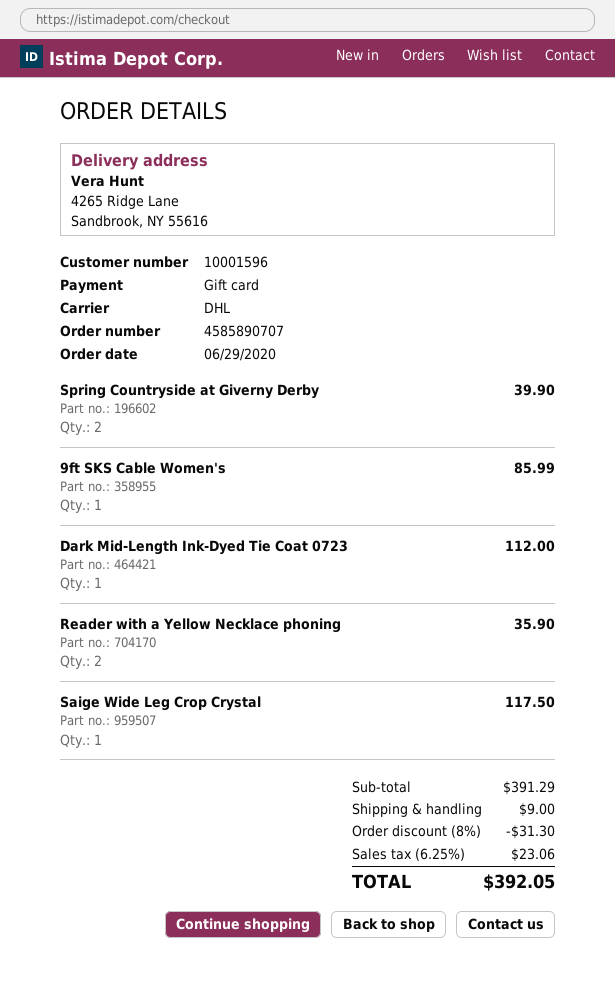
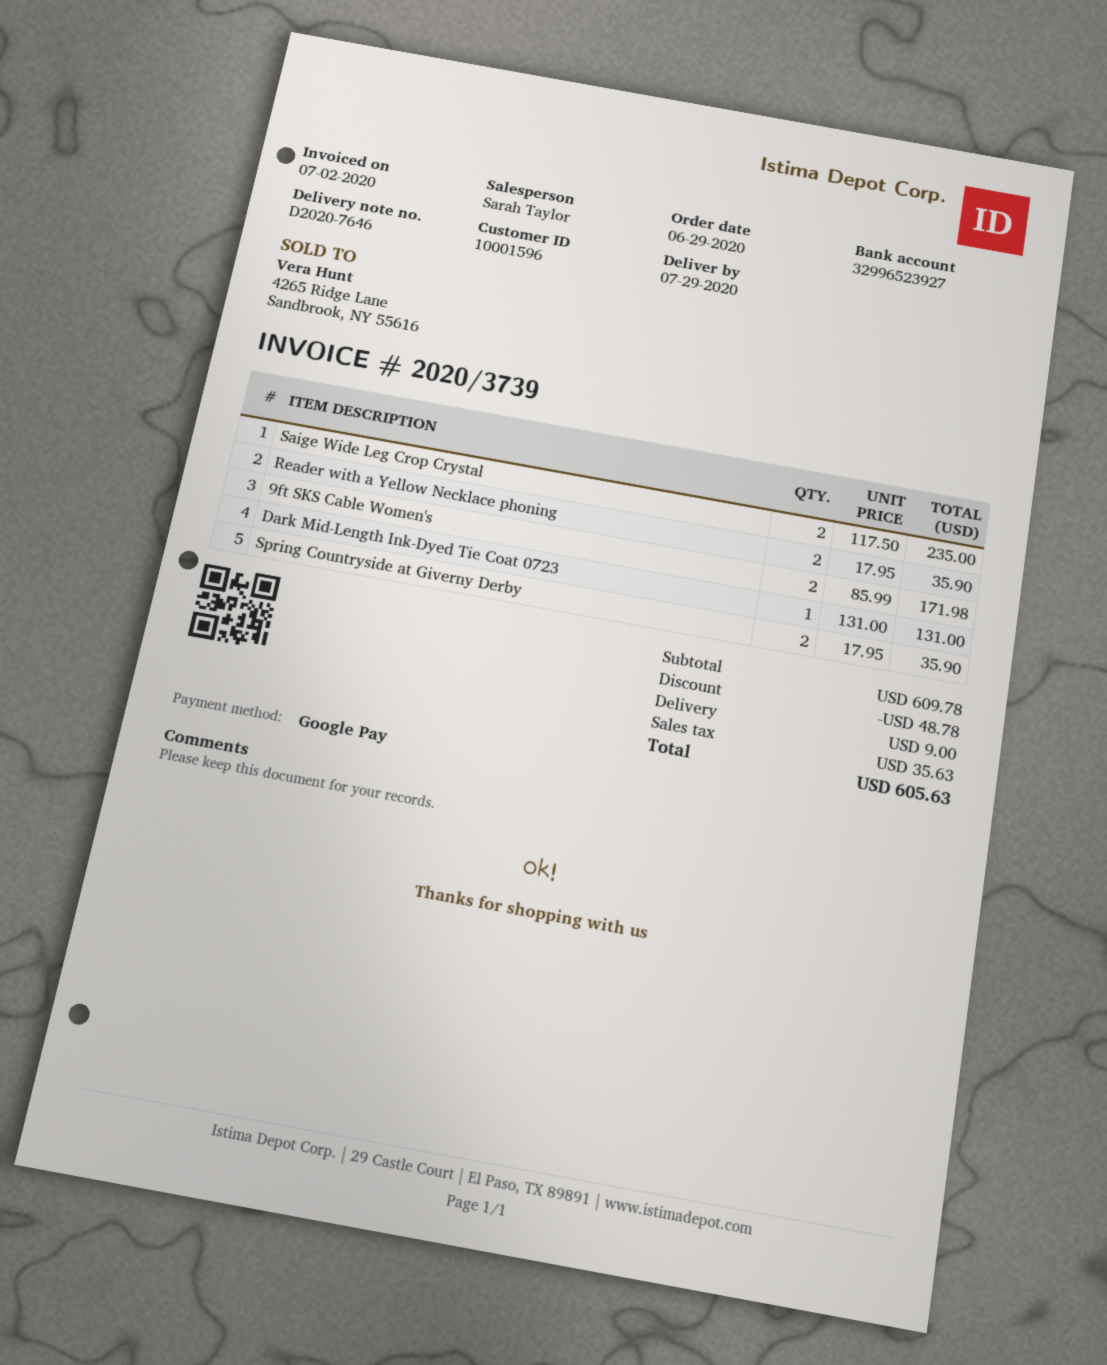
payment method: gift card -> Google Pay
Spring Countryside at Giverny Derby: 2 for 39.90 -> 2 for 35.90
9ft SKS Cable Women's: 1 for 85.99 -> 2 for 171.98
Dark Mid-Length Ink-Dyed Tie Coat 0723: 1 for 112.00 -> 1 for 131.00
Saige Wide Leg Crop Crystal: 1 for 117.50 -> 2 for 235.00
subtotal: 391.29 -> 609.78
discount: 31.30 -> 48.78
tax: 23.06 -> 35.63
total: 392.05 -> 605.63

